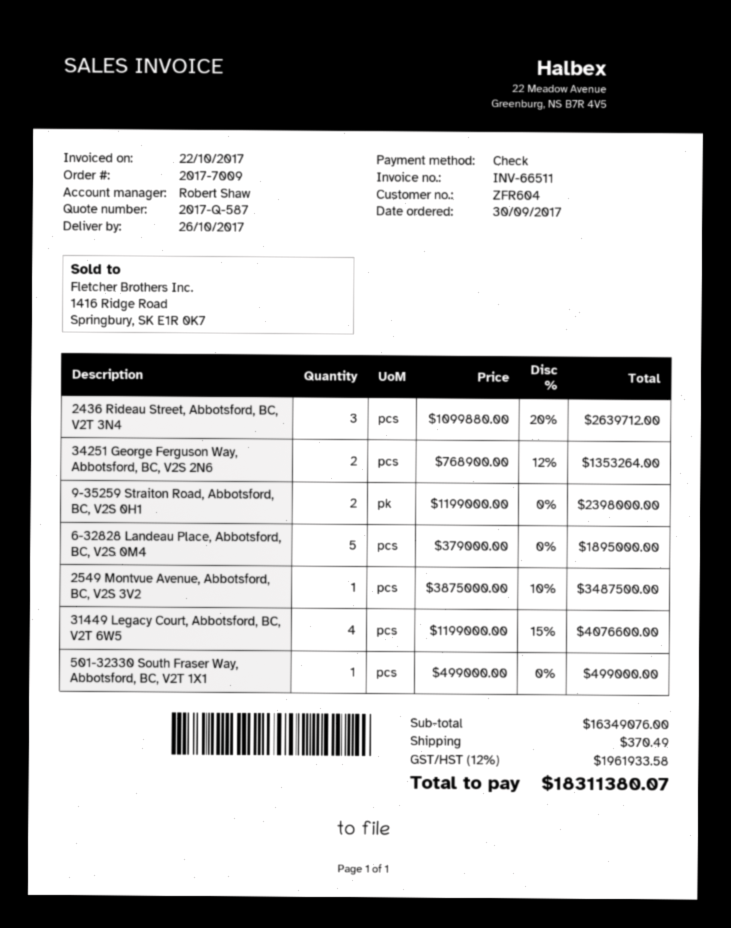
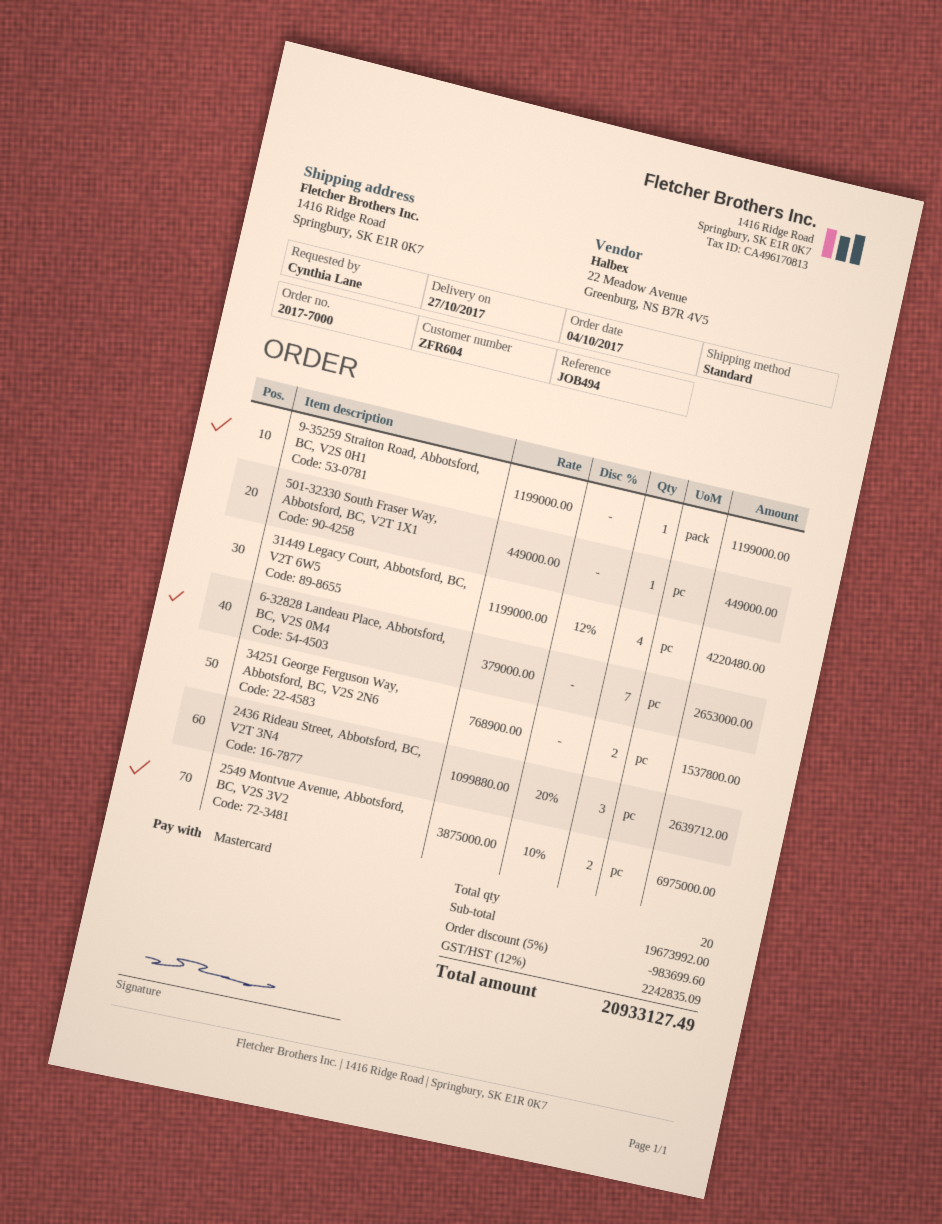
order number: 2017-7009 -> 2017-7000
order date: 2017-09-30 -> 2017-10-04
delivery date: 2017-10-26 -> 2017-10-27
payment method: cheque -> Mastercard
34251 George Ferguson Way, Abbotsford, BC, V2S 2N6: 2 x 768900.00 - 12% = 1353264.00 -> 2 x 768900.00 = 1537800.00
9-35259 Straiton Road, Abbotsford, BC, V2S 0H1: 2 x 1199000.00 = 2398000.00 -> 1 x 1199000.00 = 1199000.00
6-32828 Landeau Place, Abbotsford, BC, V2S 0M4: 5 x 379000.00 = 1895000.00 -> 7 x 379000.00 = 2653000.00
2549 Montvue Avenue, Abbotsford, BC, V2S 3V2: 1 x 3875000.00 - 10% = 3487500.00 -> 2 x 3875000.00 - 10% = 6975000.00
31449 Legacy Court, Abbotsford, BC, V2T 6W5: 4 x 1199000.00 - 15% = 4076600.00 -> 4 x 1199000.00 - 12% = 4220480.00
501-32330 South Fraser Way, Abbotsford, BC, V2T 1X1: 1 x 499000.00 = 499000.00 -> 1 x 449000.00 = 449000.00
subtotal: 16349076.00 -> 19673992.00
discount: none -> 5% = 983699.60
shipping: 370.49 -> none
tax: 12% = 1961933.58 -> 12% = 2242835.09
total: 18311380.07 -> 20933127.49

